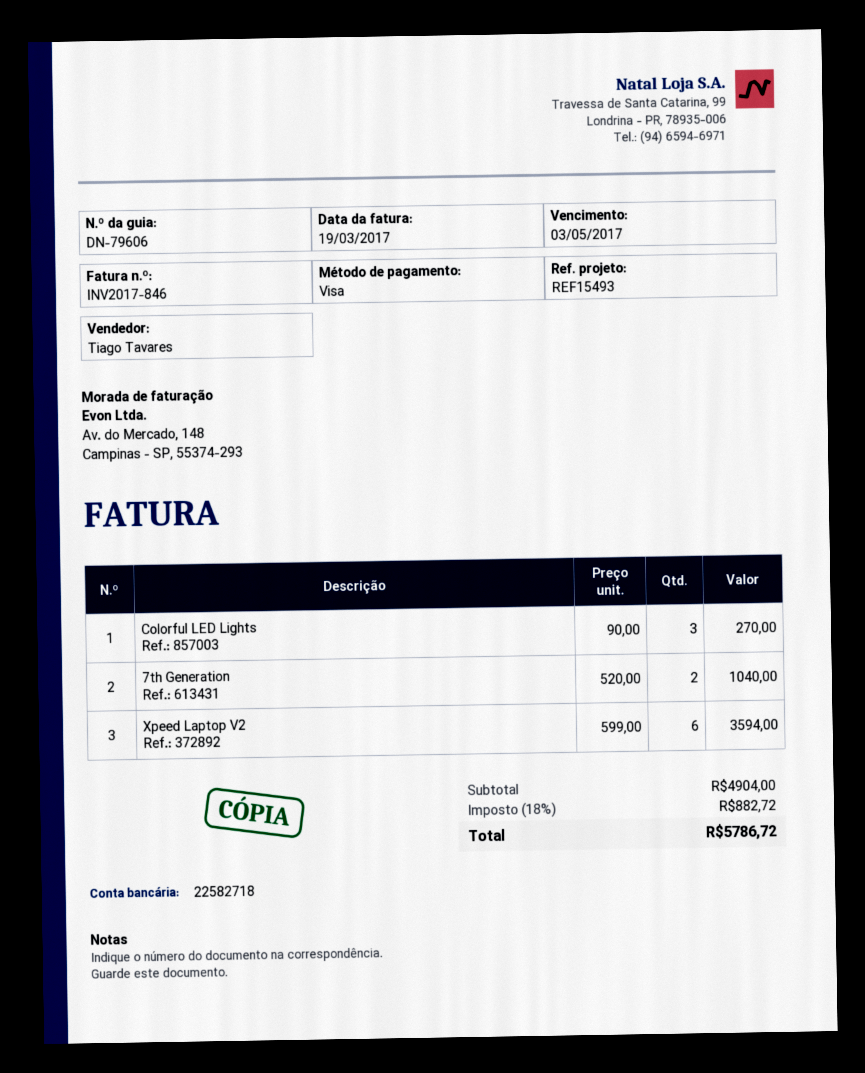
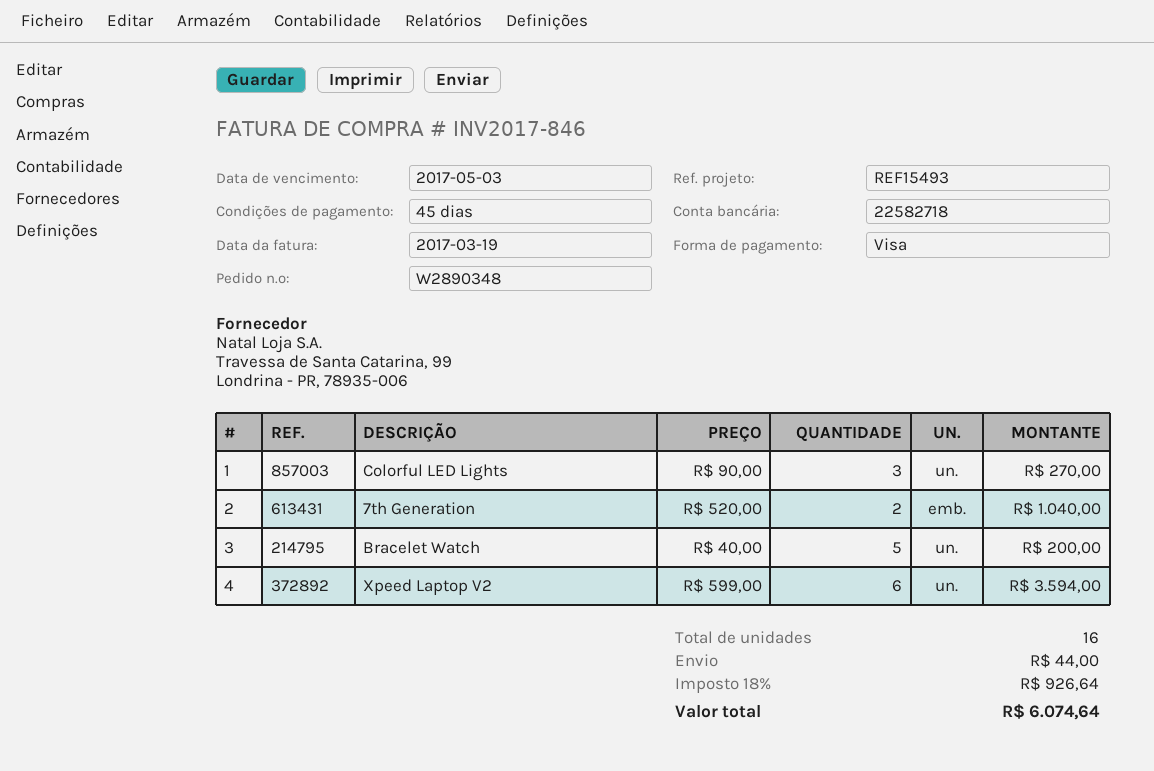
Bracelet Watch: none -> 5 x 40.00 = 200.00
shipping: none -> 44.00
tax: 18% = 882.72 -> 18% = 926.64
total: 5786.72 -> 6074.64

